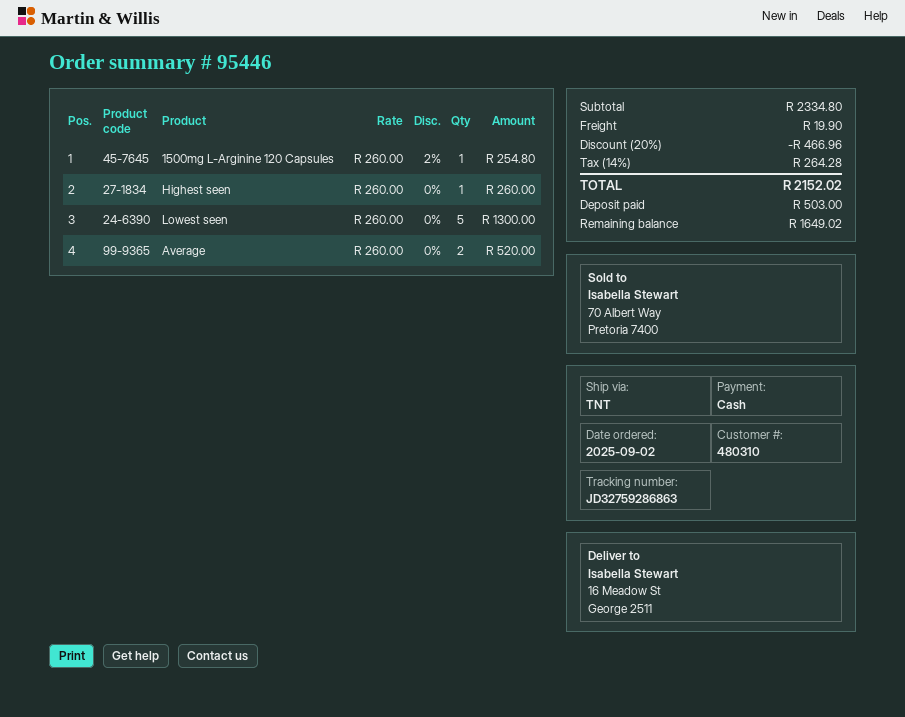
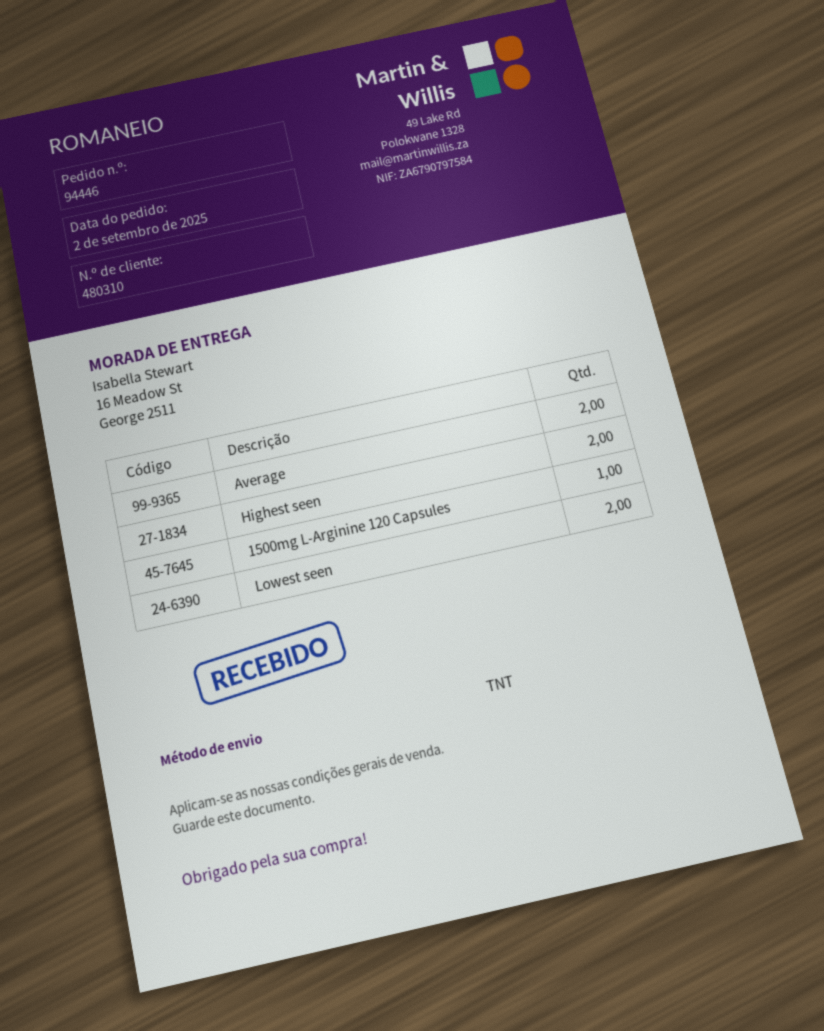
order number: 95446 -> 94446
Highest seen: 1 -> 2
Lowest seen: 5 -> 2

